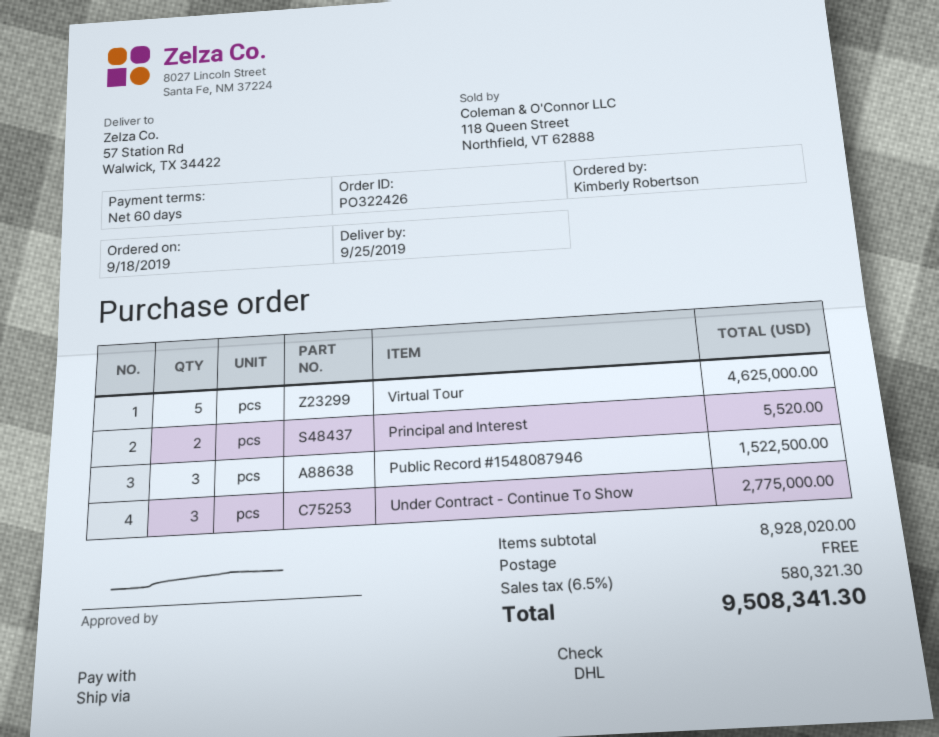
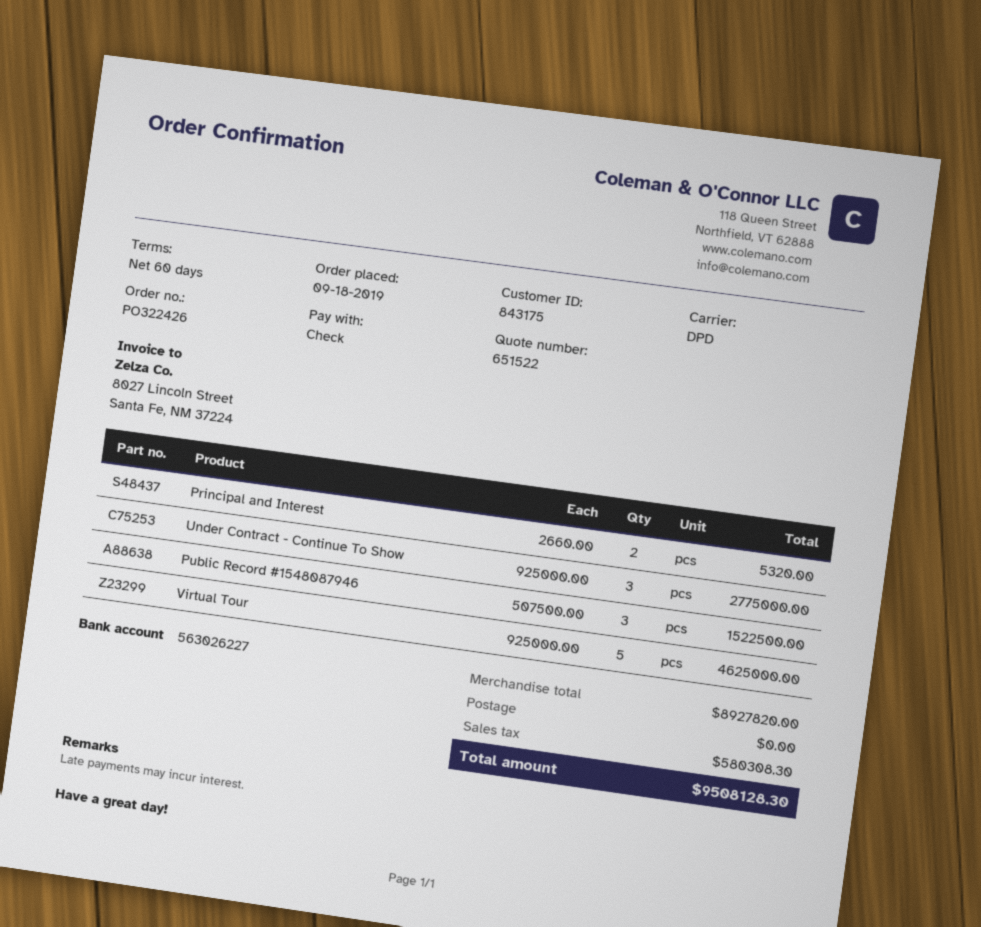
shipping method: DHL -> DPD
Principal and Interest: 2 for 5520.00 -> 2 for 5320.00
subtotal: 8928020.00 -> 8927820.00
tax: 580321.30 -> 580308.30
total: 9508341.30 -> 9508128.30

